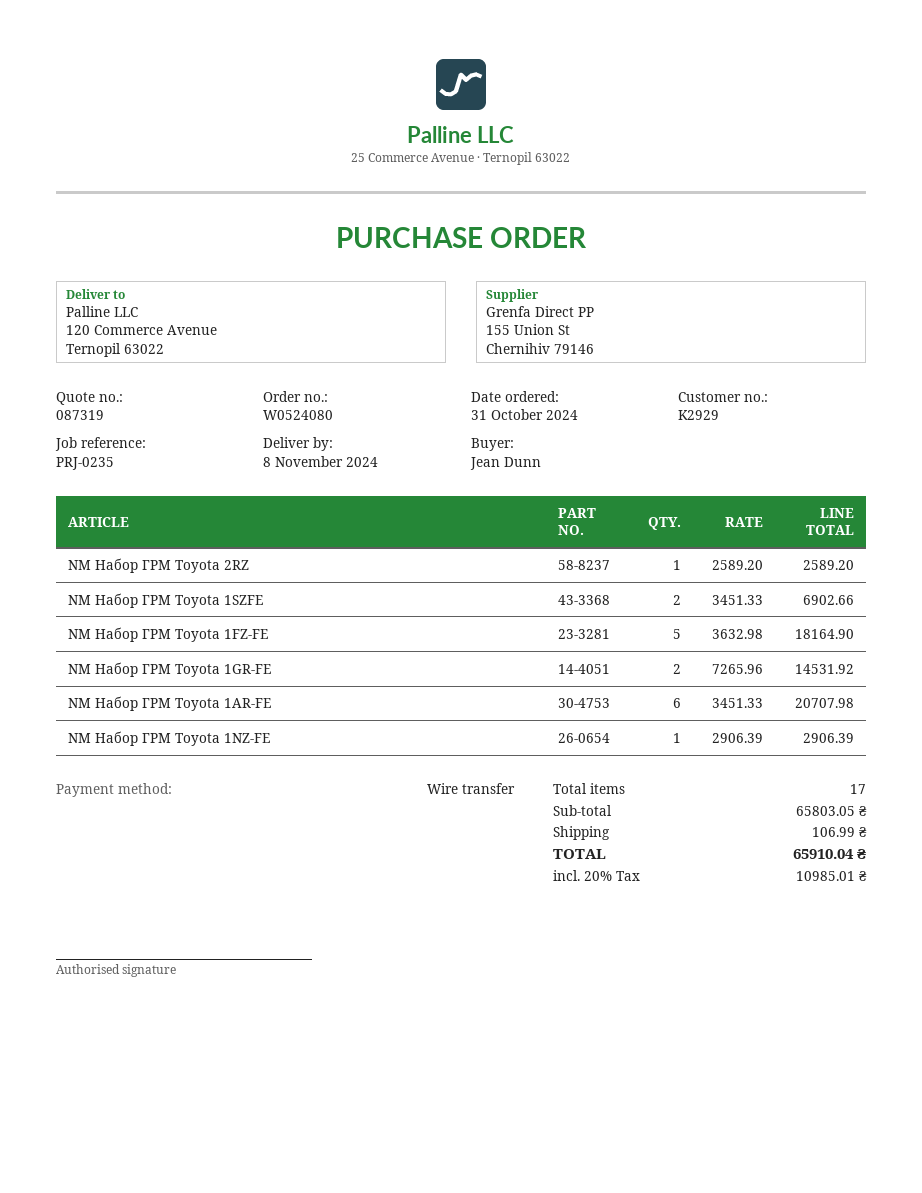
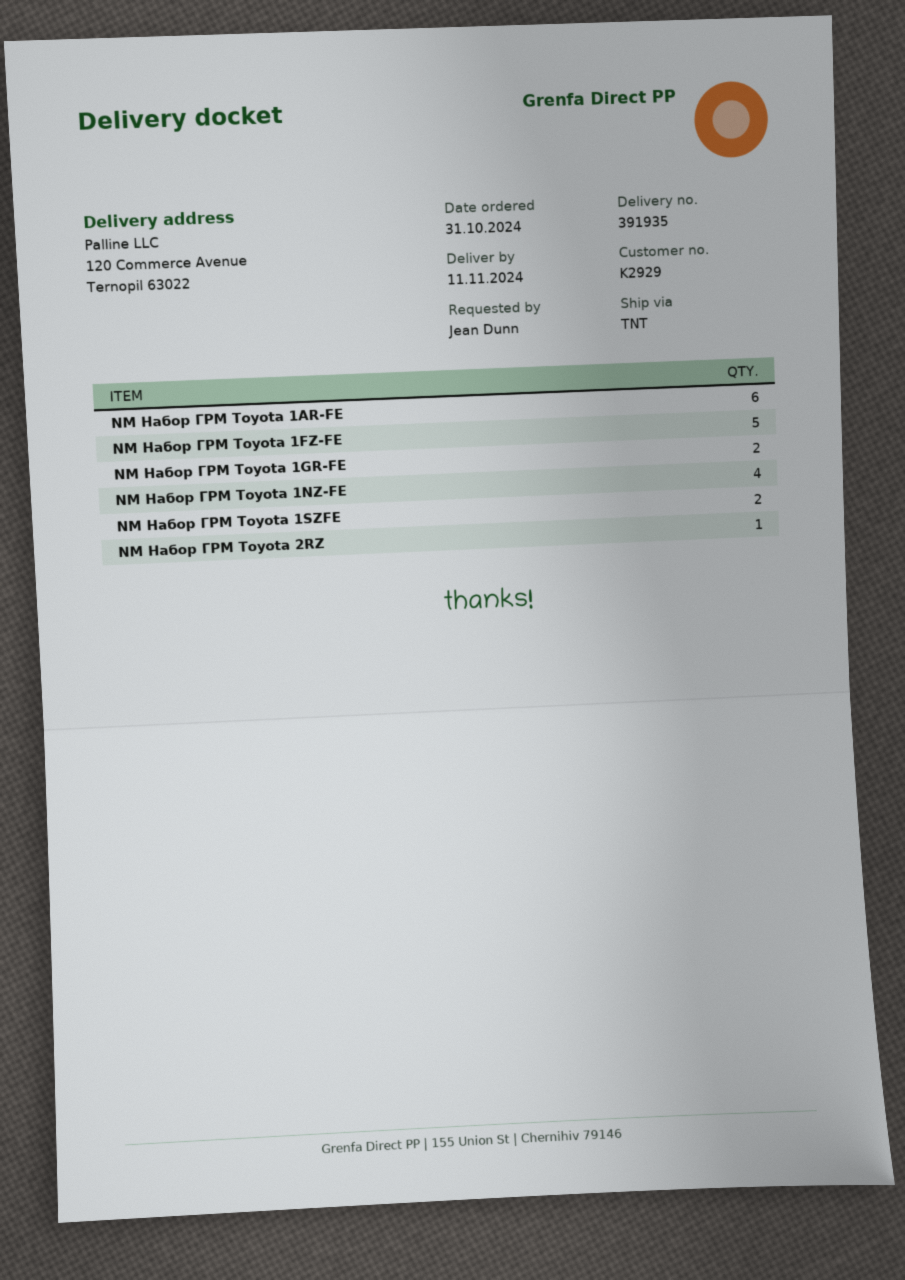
delivery date: 2024-11-08 -> 2024-11-11
NM Набор ГРМ Toyota 1NZ-FE: 1 -> 4

